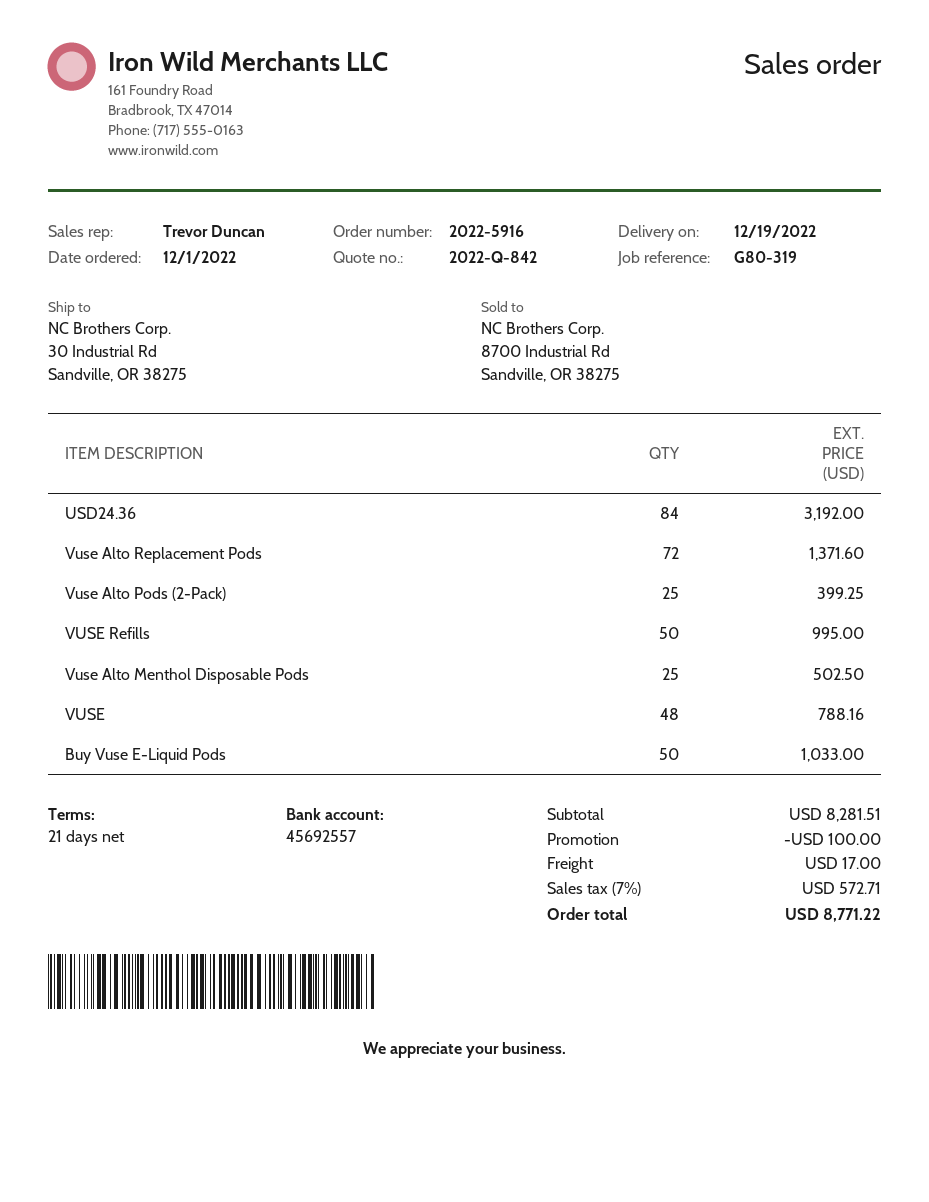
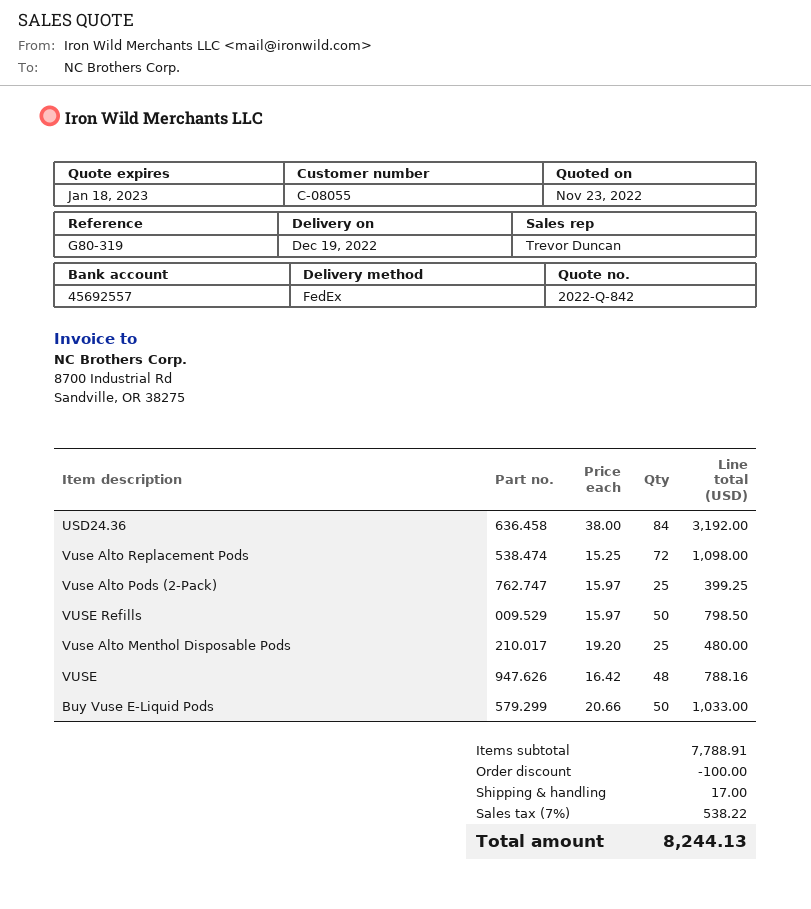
Vuse Alto Replacement Pods: 72 for 1371.60 -> 72 for 1098.00
VUSE Refills: 50 for 995.00 -> 50 for 798.50
Vuse Alto Menthol Disposable Pods: 25 for 502.50 -> 25 for 480.00
subtotal: 8281.51 -> 7788.91
tax: 7% = 572.71 -> 7% = 538.22
total: 8771.22 -> 8244.13

